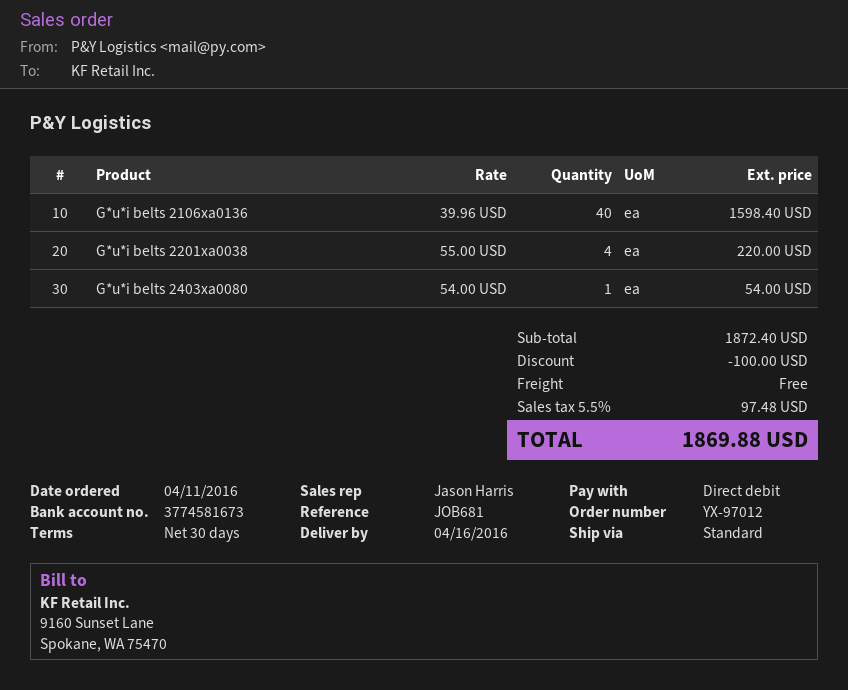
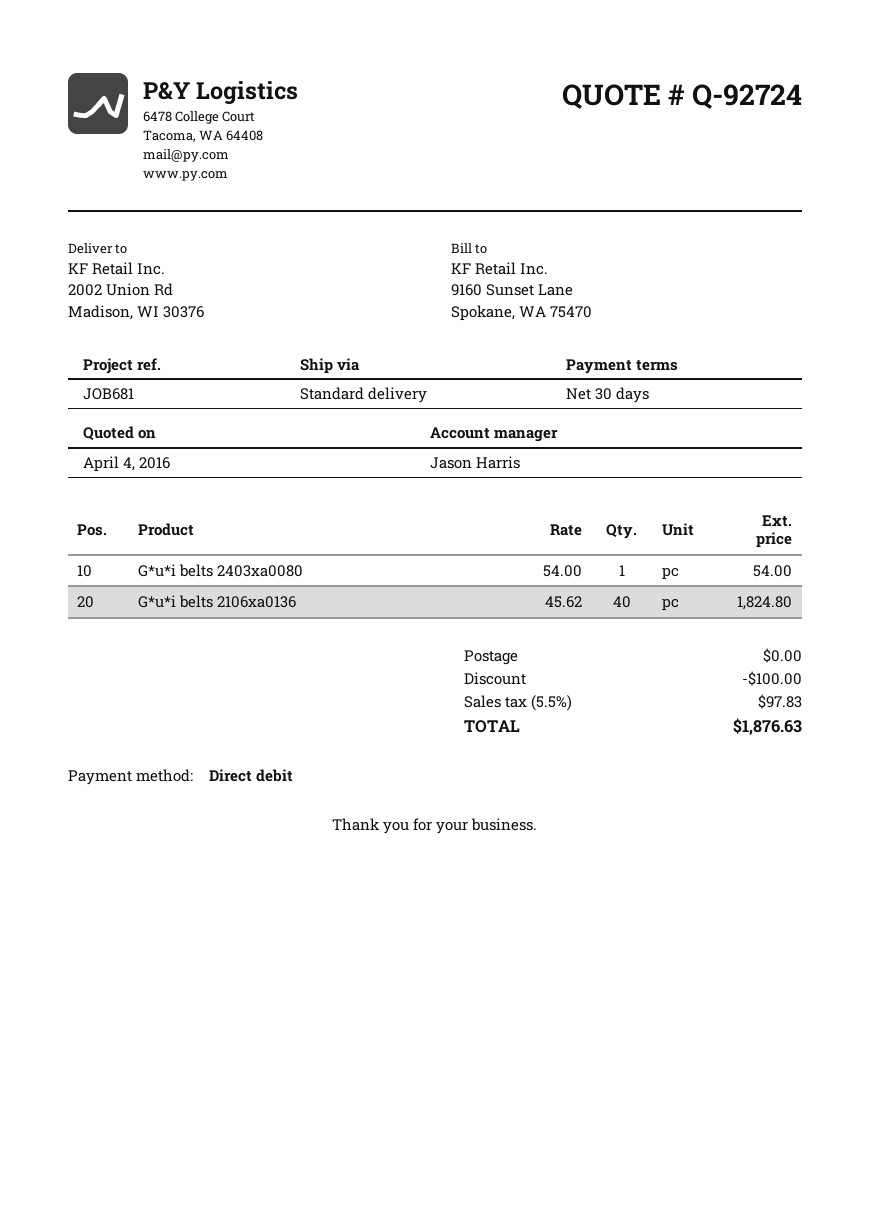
G*u*i belts 2106xa0136: 40 x 39.96 = 1598.40 -> 40 x 45.62 = 1824.80
G*u*i belts 2201xa0038: 4 x 55.00 = 220.00 -> none
tax: 5.5% = 97.48 -> 5.5% = 97.83
total: 1869.88 -> 1876.63

